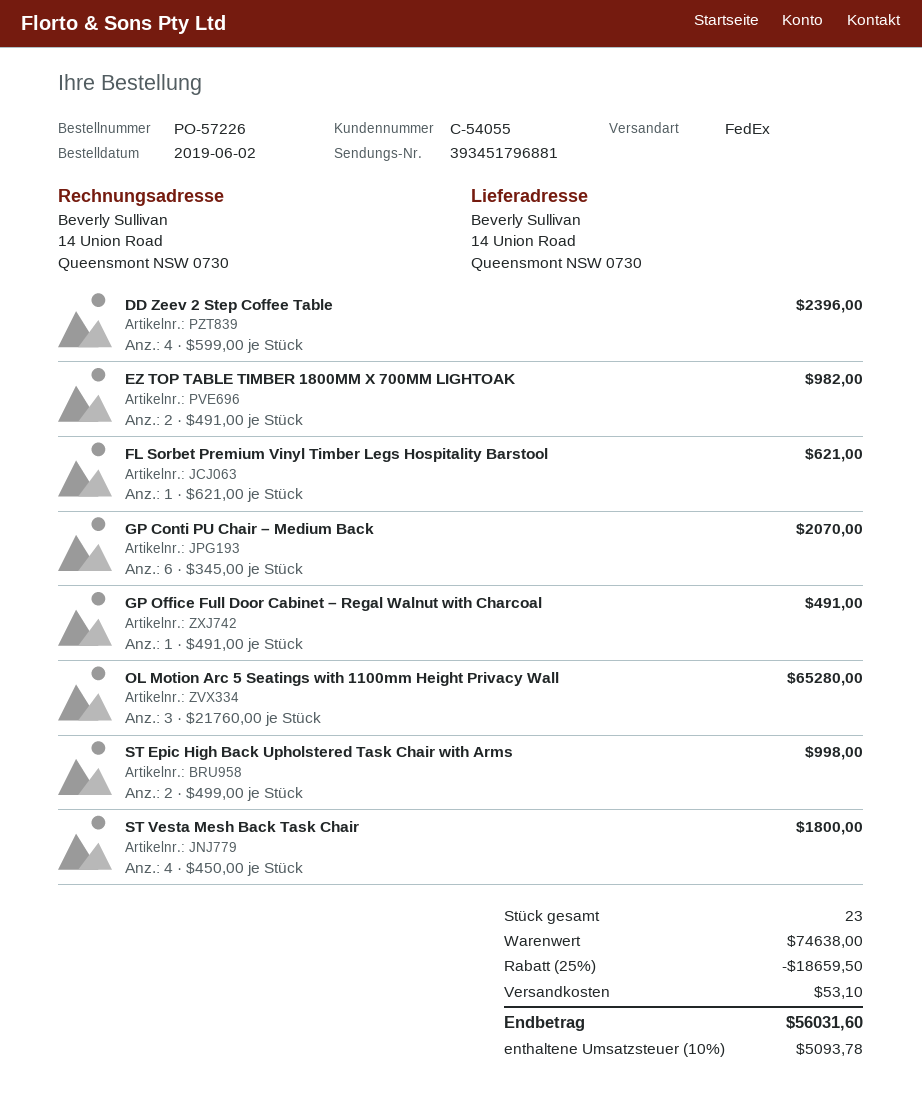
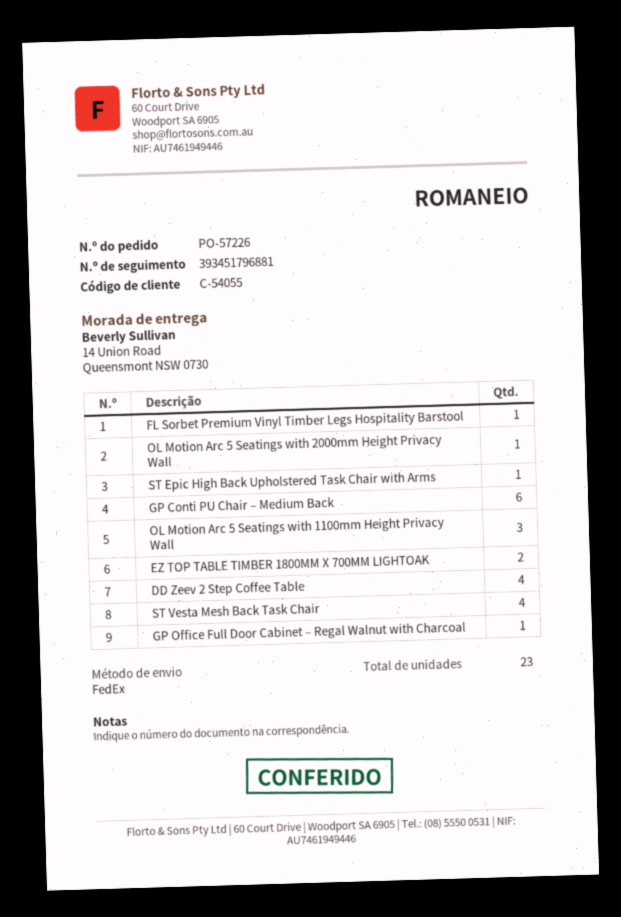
ST Epic High Back Upholstered Task Chair with Arms: 2 -> 1
OL Motion Arc 5 Seatings with 2000mm Height Privacy Wall: none -> 1

